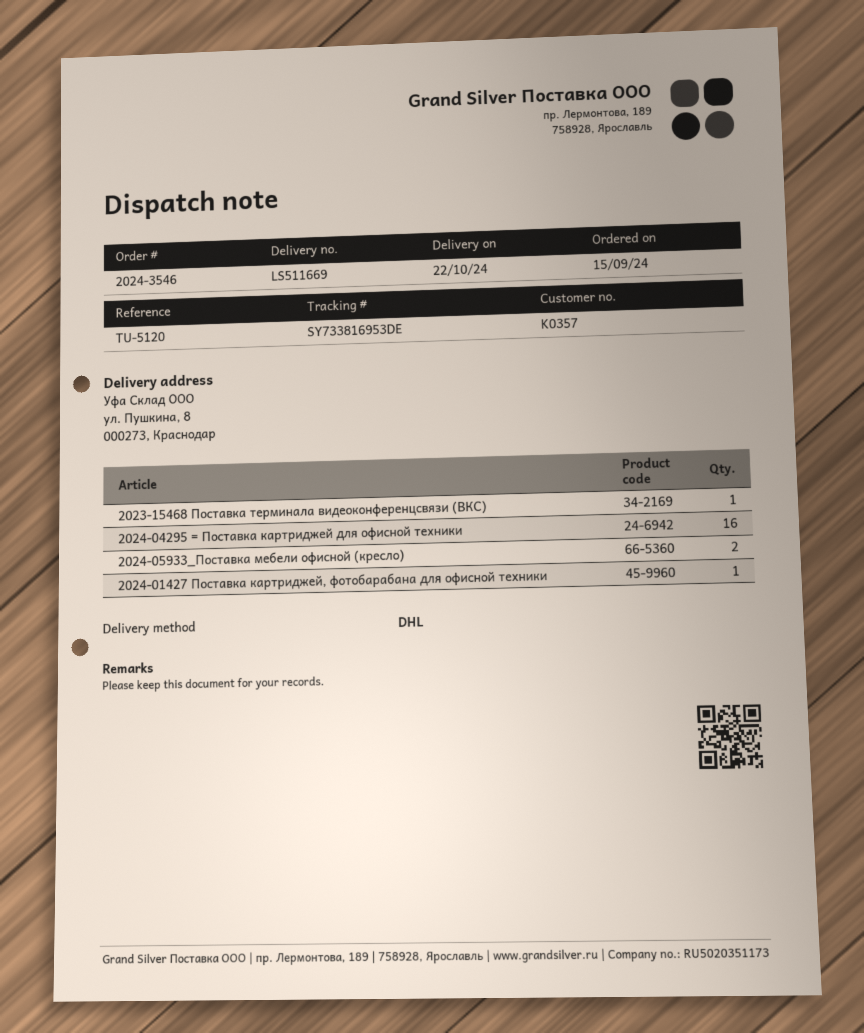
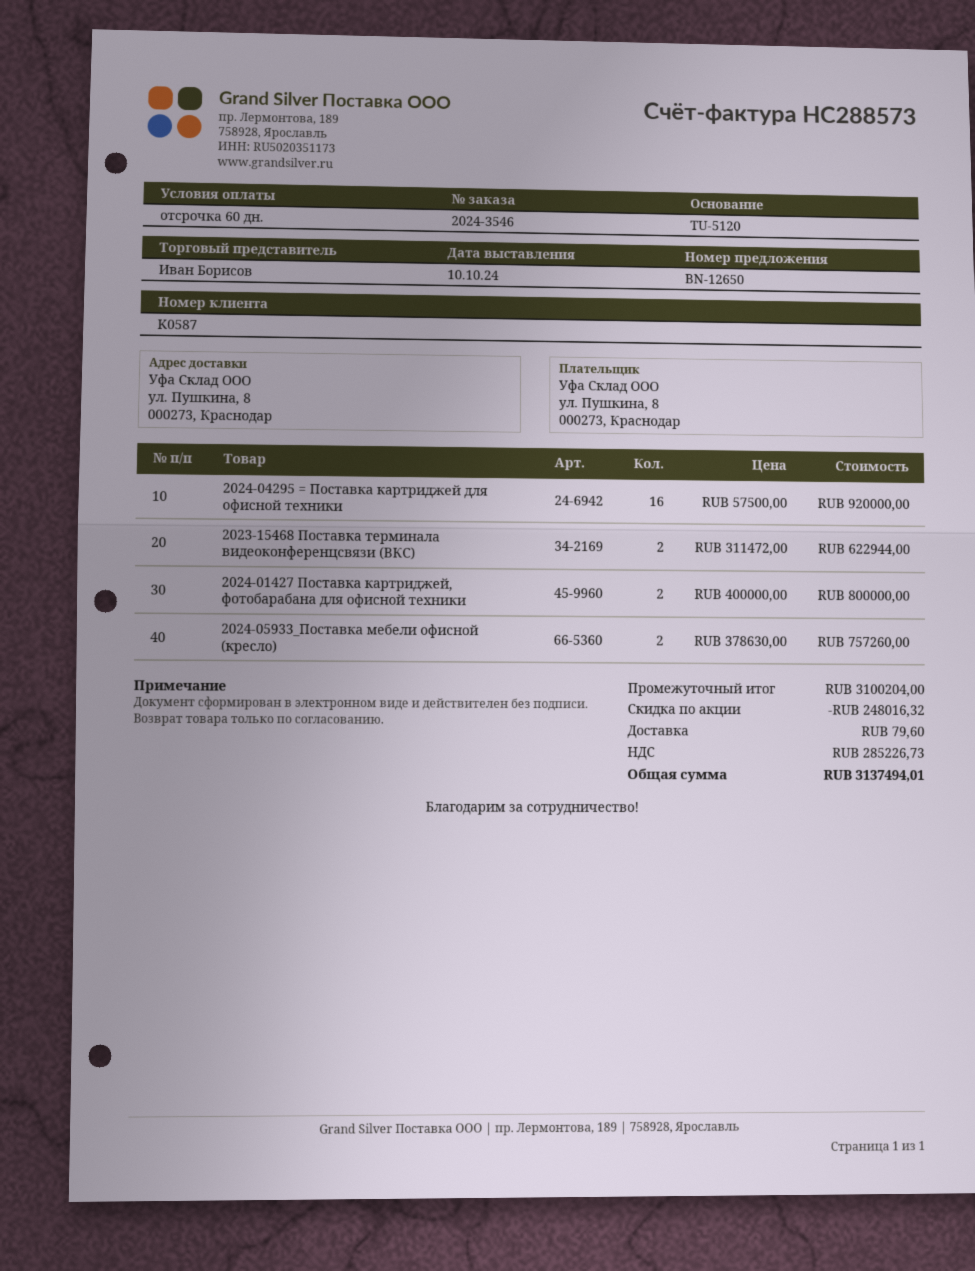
customer number: K0357 -> K0587
2023-15468 Поставка терминала видеоконференцсвязи (ВКС): 1 -> 2
2024-01427 Поставка картриджей, фотобарабана для офисной техники: 1 -> 2

